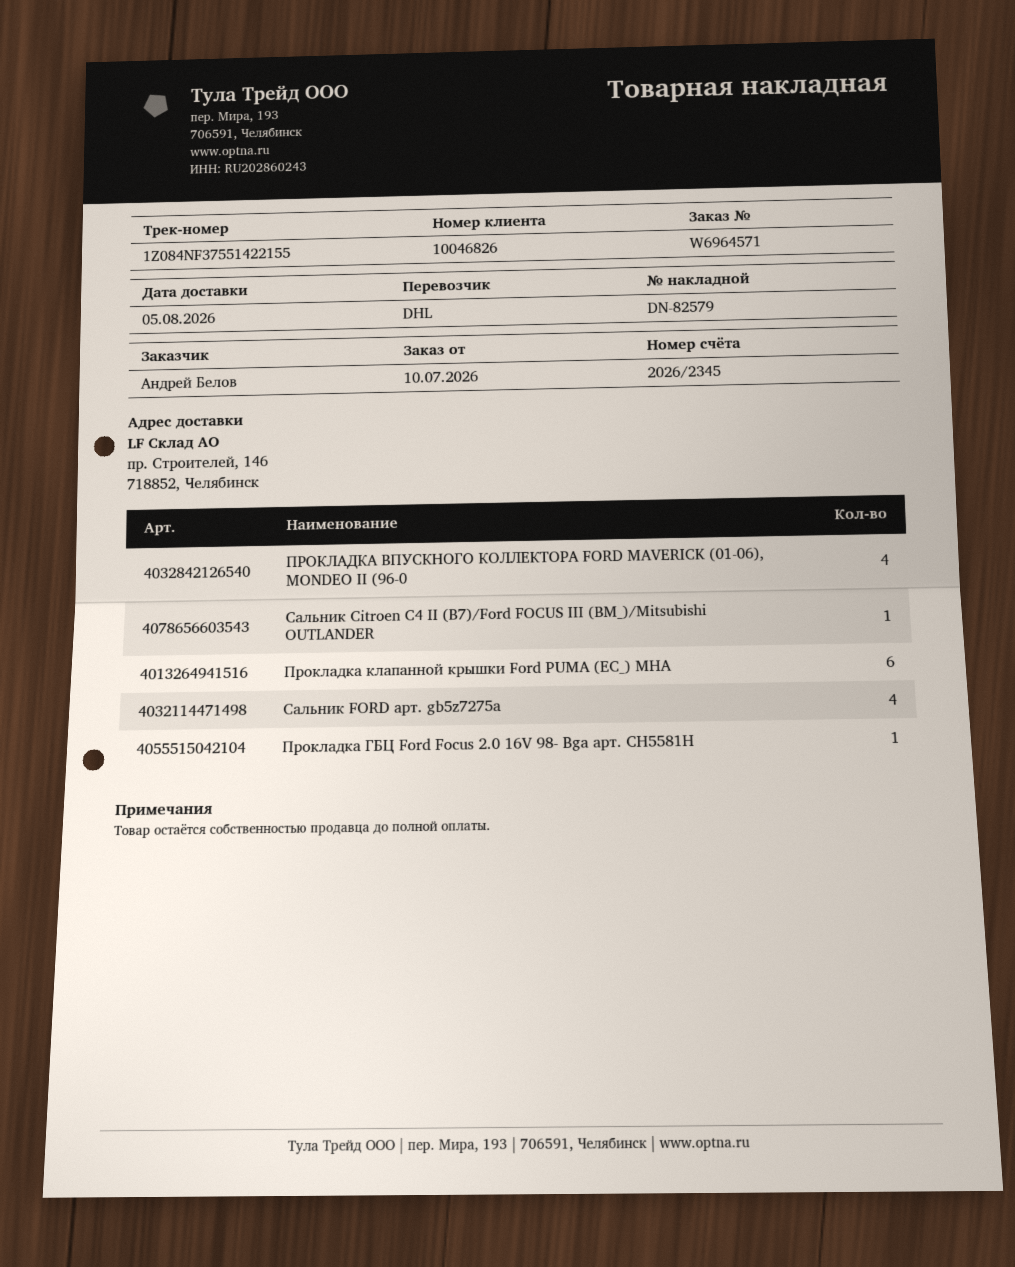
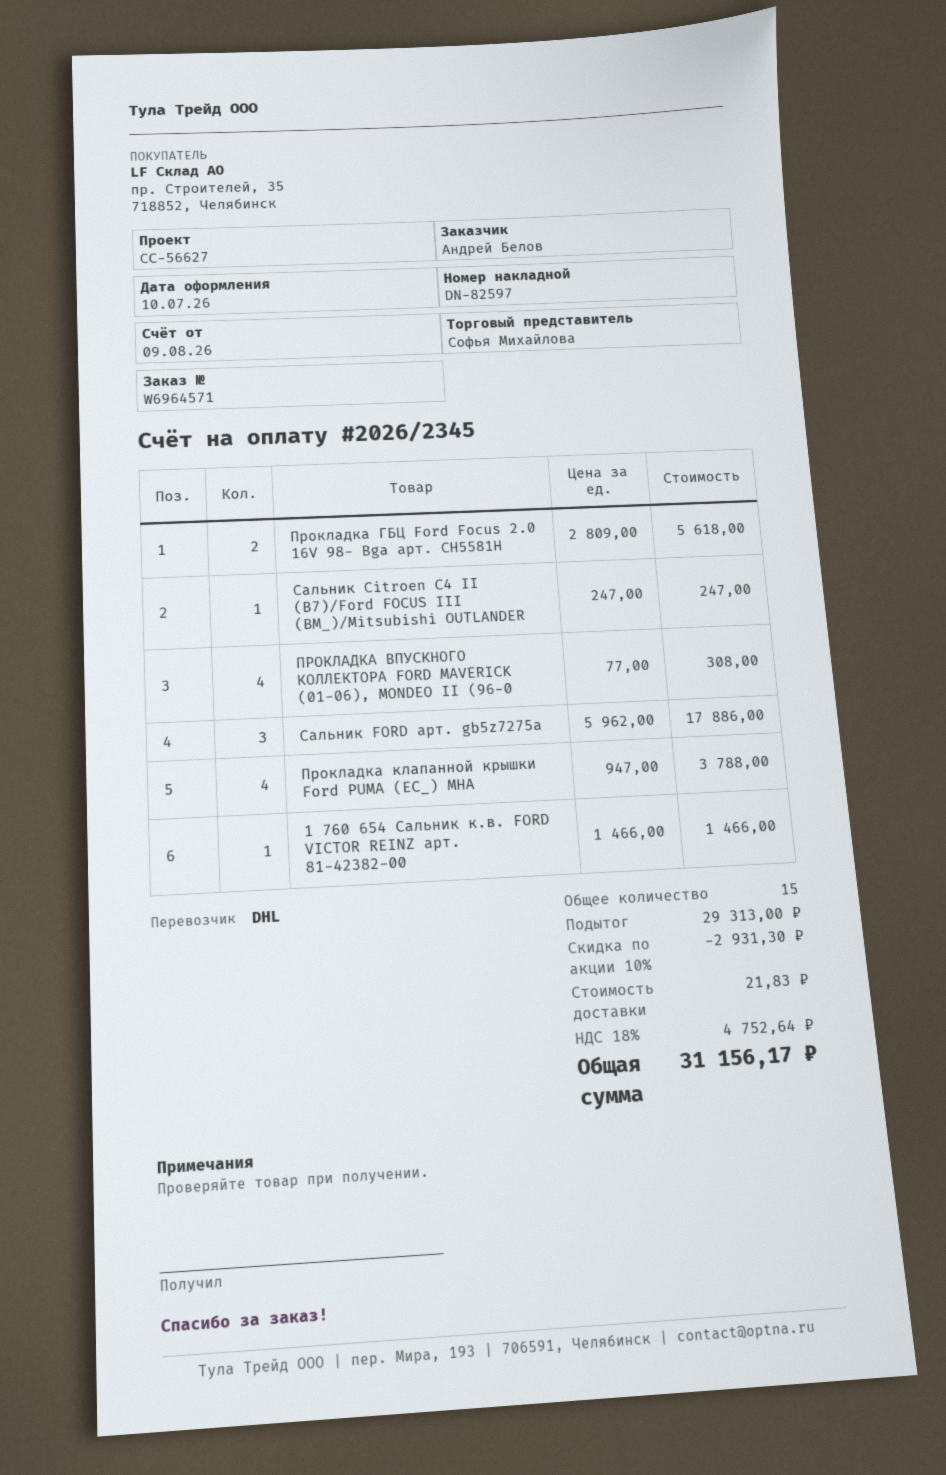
delivery note number: DN-82579 -> DN-82597
Прокладка клапанной крышки Ford PUMA (EC_) MHA: 6 -> 4
Сальник FORD арт. gb5z7275a: 4 -> 3
Прокладка ГБЦ Ford Focus 2.0 16V 98- Bga арт. CH5581H: 1 -> 2
1 760 654 Сальник к.в. FORD VICTOR REINZ арт. 81-42382-00: none -> 1

